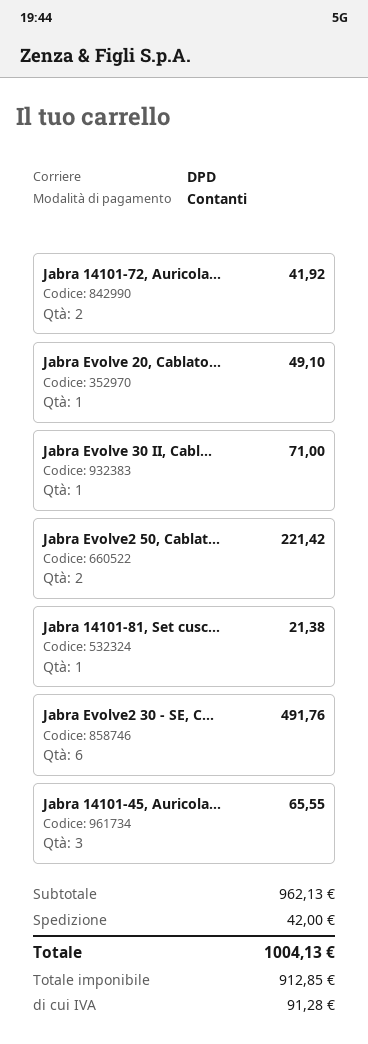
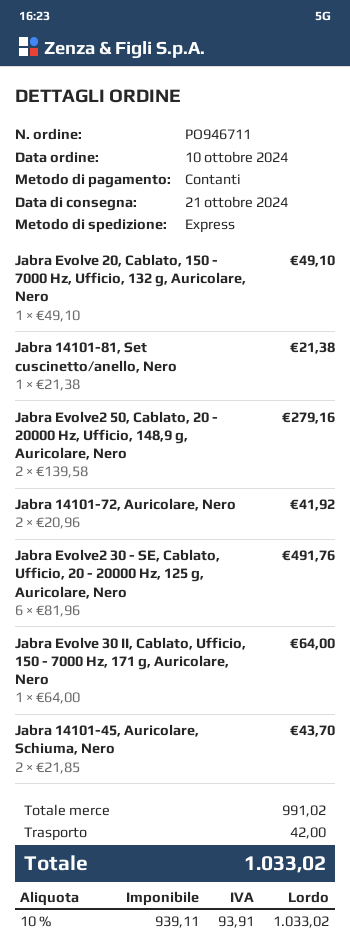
shipping method: DPD -> express
Jabra Evolve 30 II, Cabl...: 1 for 71.00 -> 1 for 64.00
Jabra Evolve2 50, Cablat...: 2 for 221.42 -> 2 for 279.16
Jabra 14101-45, Auricola...: 3 for 65.55 -> 2 for 43.70
subtotal: 962.13 -> 991.02
net: 912.85 -> 939.11
tax: 91.28 -> 93.91
total: 1004.13 -> 1033.02

